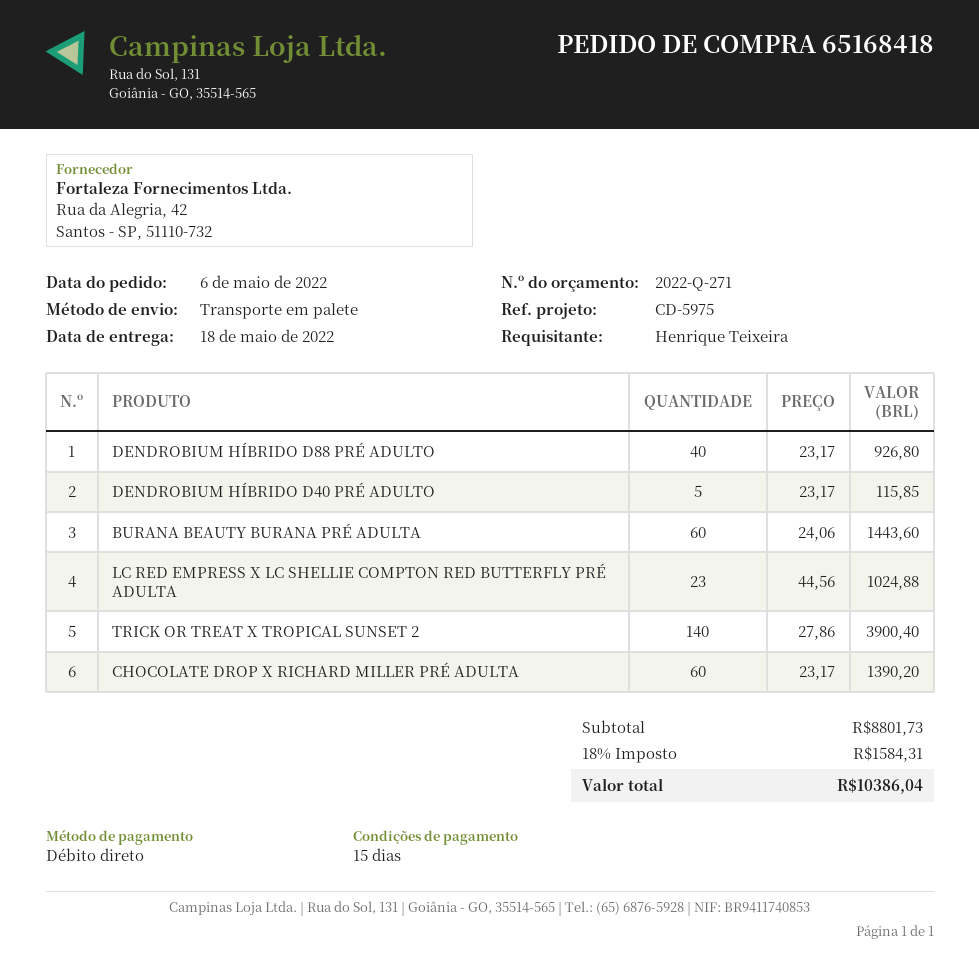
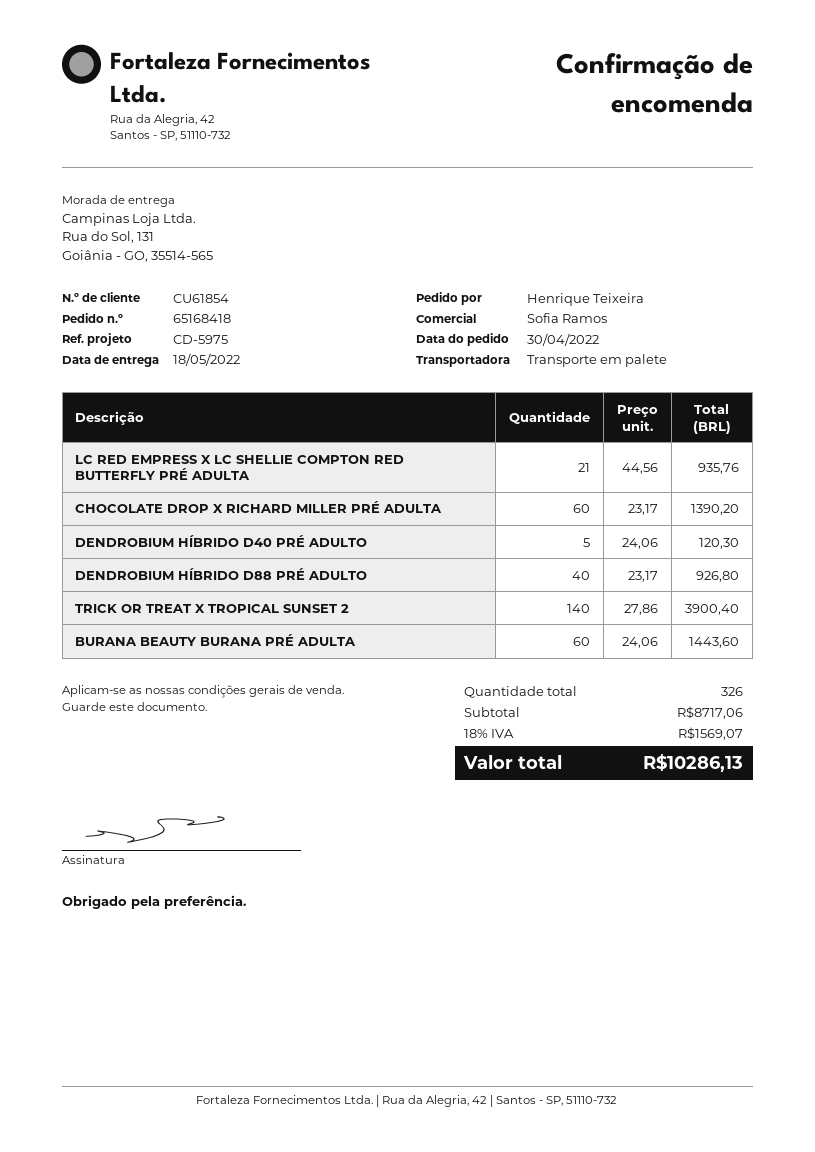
order date: 2022-05-06 -> 2022-04-30
DENDROBIUM HÍBRIDO D40 PRÉ ADULTO: 5 x 23.17 = 115.85 -> 5 x 24.06 = 120.30
LC RED EMPRESS X LC SHELLIE COMPTON RED BUTTERFLY PRÉ ADULTA: 23 x 44.56 = 1024.88 -> 21 x 44.56 = 935.76
subtotal: 8801.73 -> 8717.06
tax: 18% = 1584.31 -> 18% = 1569.07
total: 10386.04 -> 10286.13

